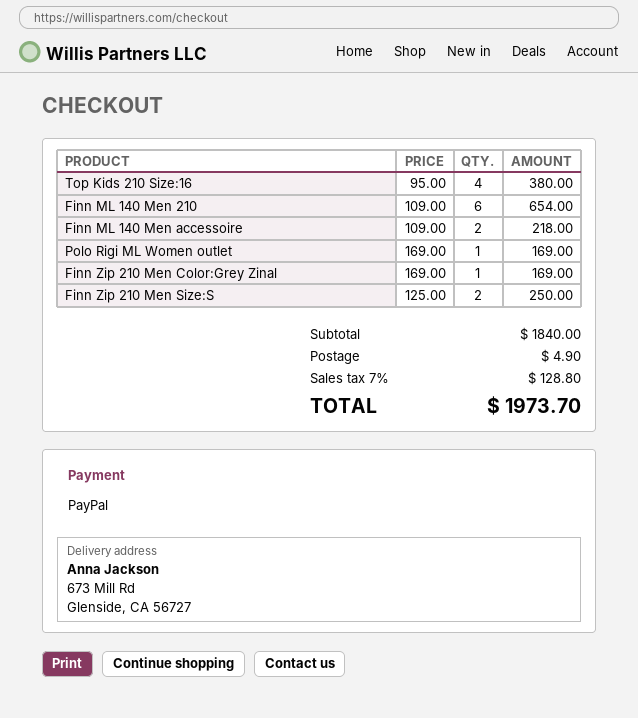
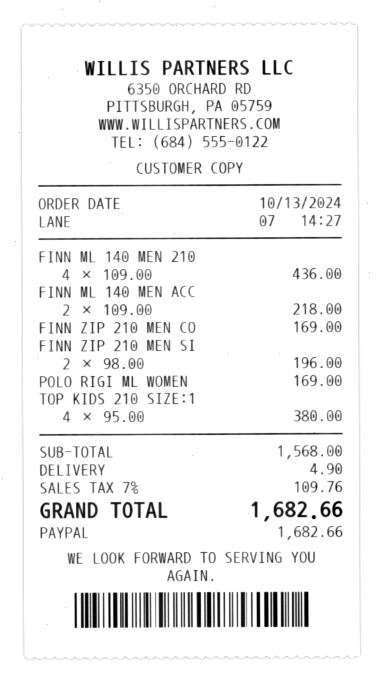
Finn ML 140 Men 210: 6 x 109.00 = 654.00 -> 4 x 109.00 = 436.00
Finn Zip 210 Men Size:S: 2 x 125.00 = 250.00 -> 2 x 98.00 = 196.00
subtotal: 1840.00 -> 1568.00
tax: 7% = 128.80 -> 7% = 109.76
total: 1973.70 -> 1682.66

